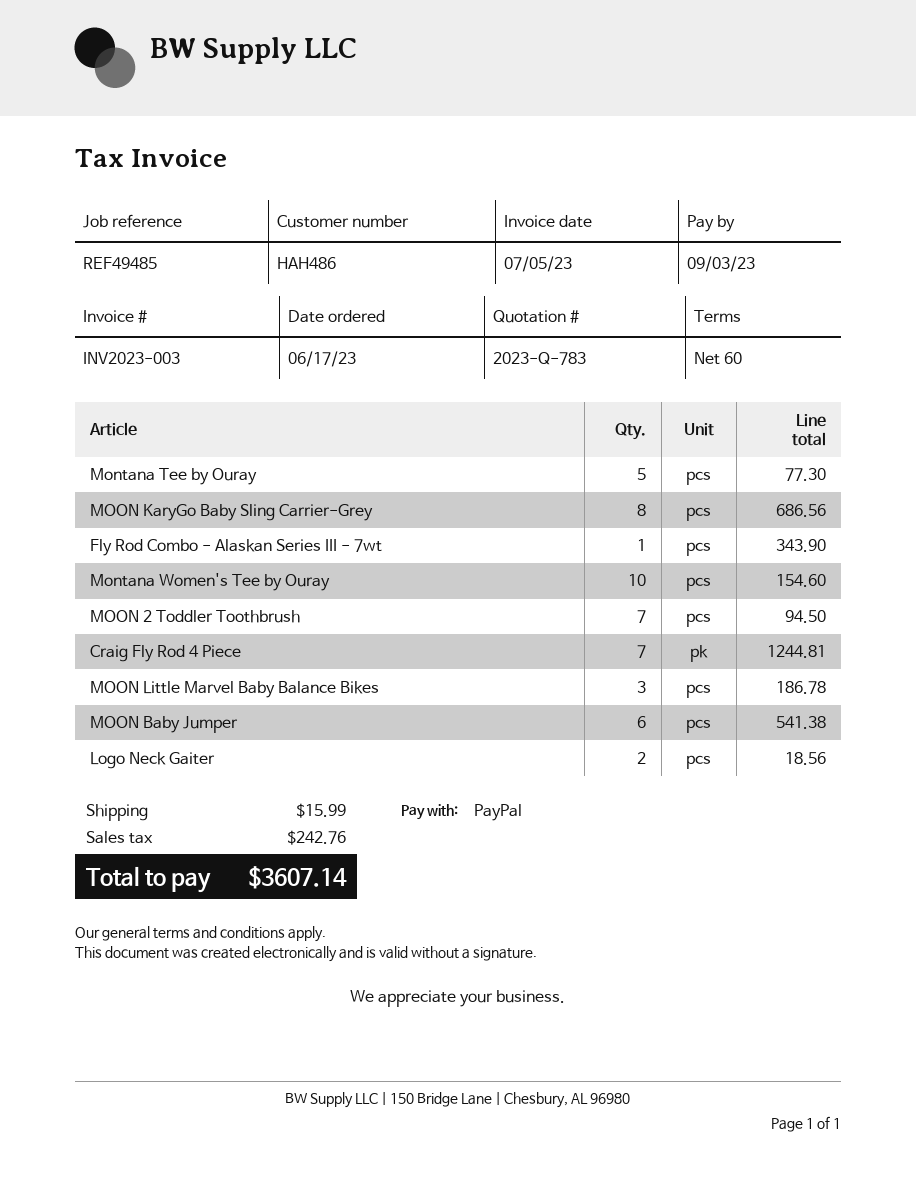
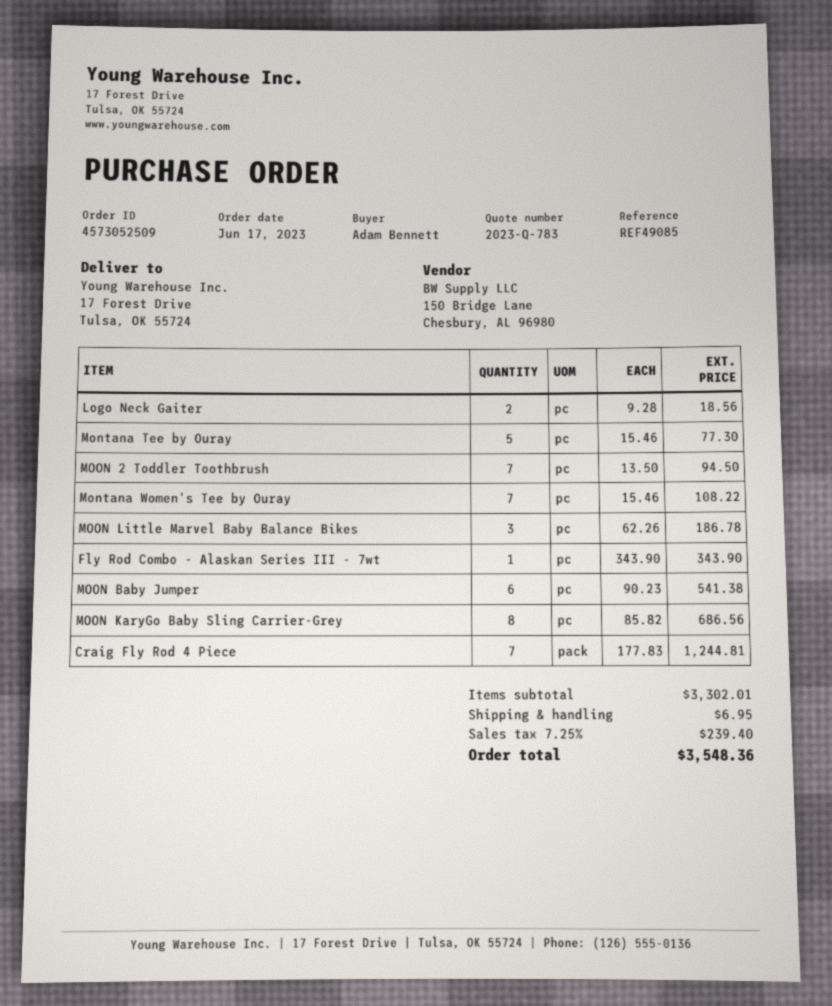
reference: REF49485 -> REF49085
Montana Women's Tee by Ouray: 10 for 154.60 -> 7 for 108.22
shipping: 15.99 -> 6.95
tax: 242.76 -> 239.40
total: 3607.14 -> 3548.36

